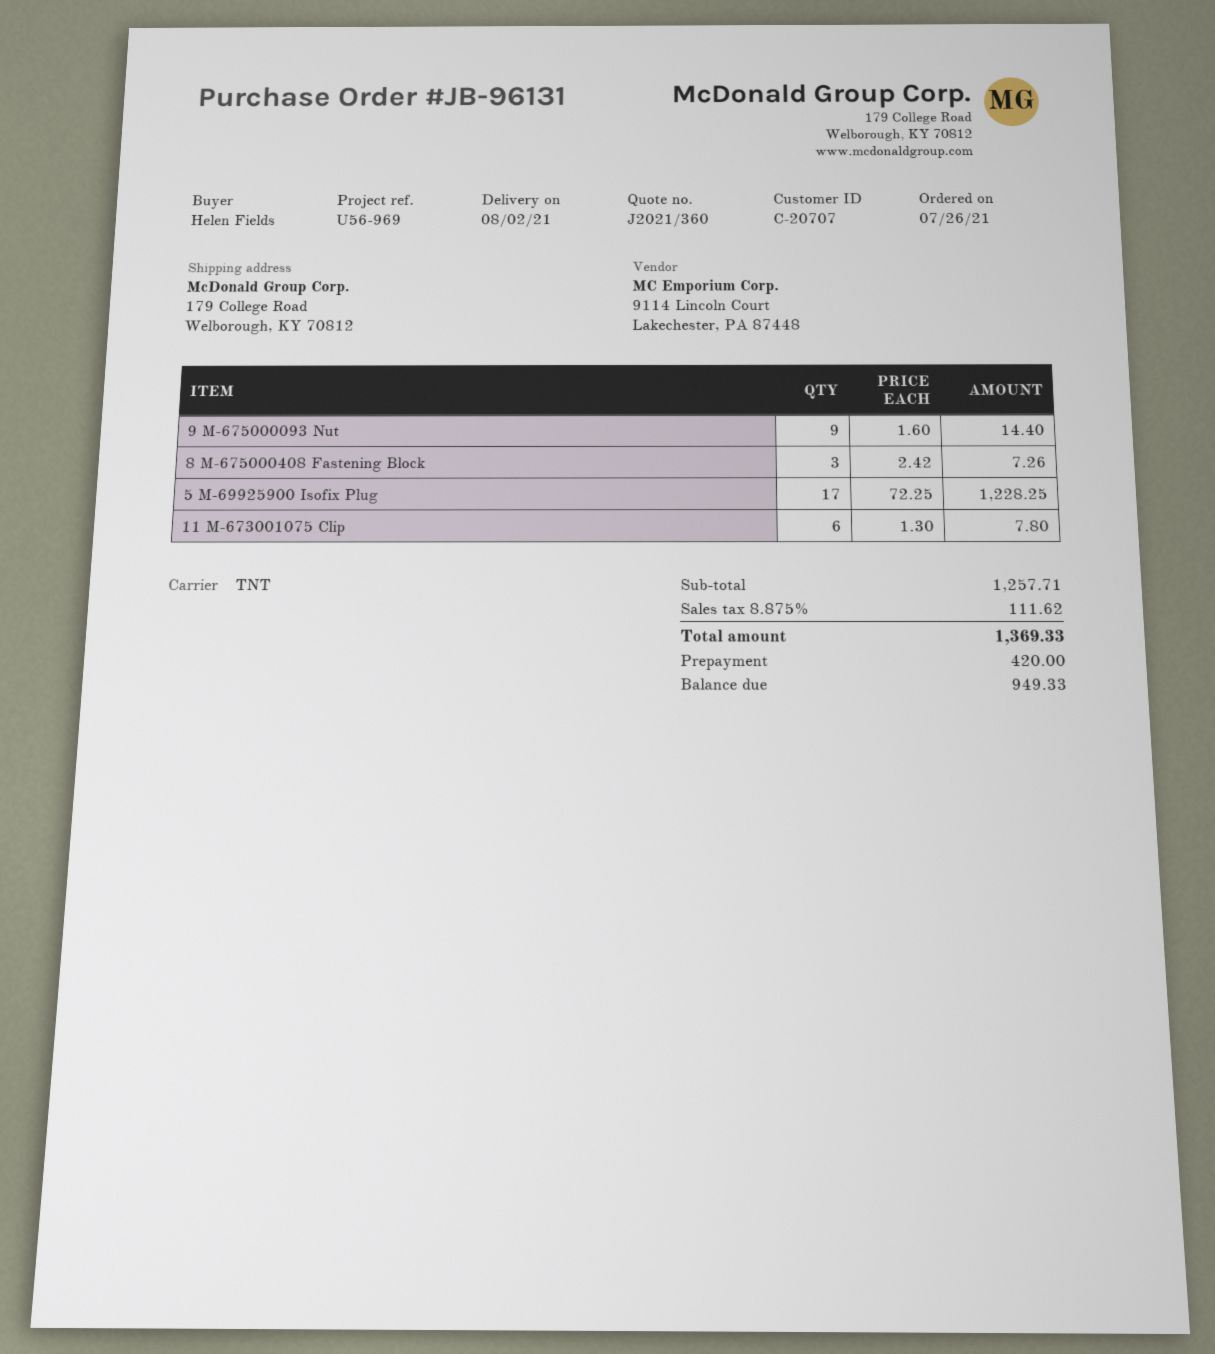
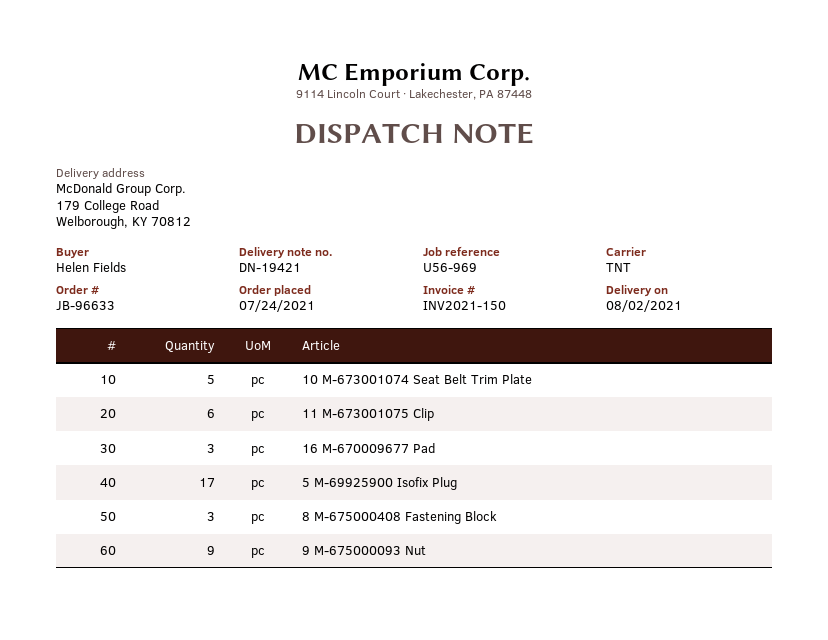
order number: JB-96131 -> JB-96633
order date: 2021-07-26 -> 2021-07-24
10 M-673001074 Seat Belt Trim Plate: none -> 5
16 M-670009677 Pad: none -> 3

